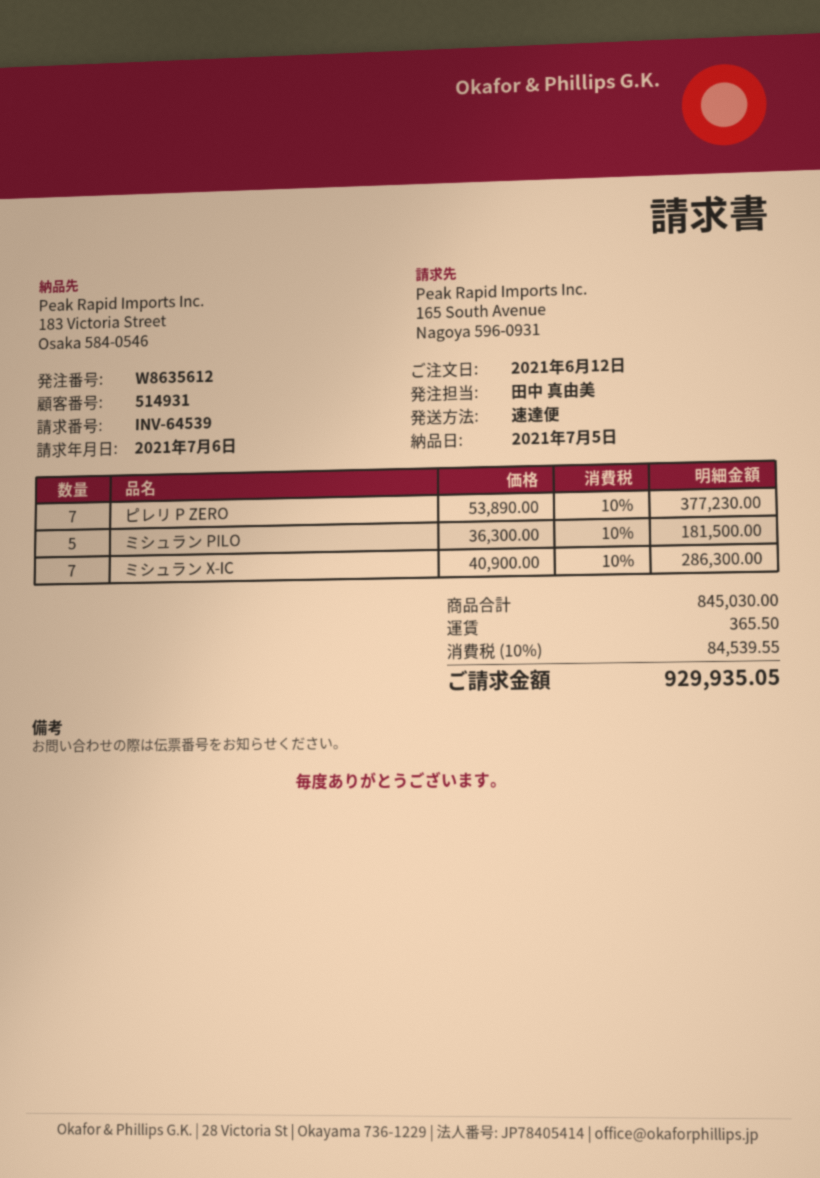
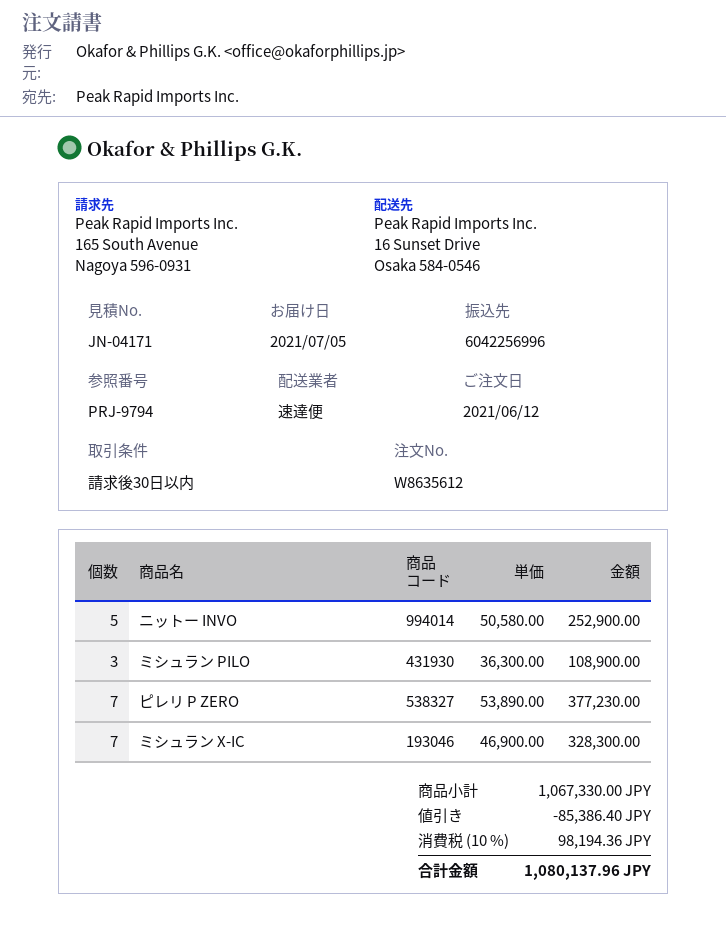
ship to: 183 Victoria Street, Osaka 584-0546 -> 16 Sunset Drive, Osaka 584-0546
ミシュラン PILO: 5 x 36300.00 = 181500.00 -> 3 x 36300.00 = 108900.00
ミシュラン X-IC: 7 x 40900.00 = 286300.00 -> 7 x 46900.00 = 328300.00
ニットー INVO: none -> 5 x 50580.00 = 252900.00
subtotal: 845030.00 -> 1067330.00
discount: none -> 85386.40
shipping: 365.50 -> none
tax: 10% = 84539.55 -> 10% = 98194.36
total: 929935.05 -> 1080137.96

